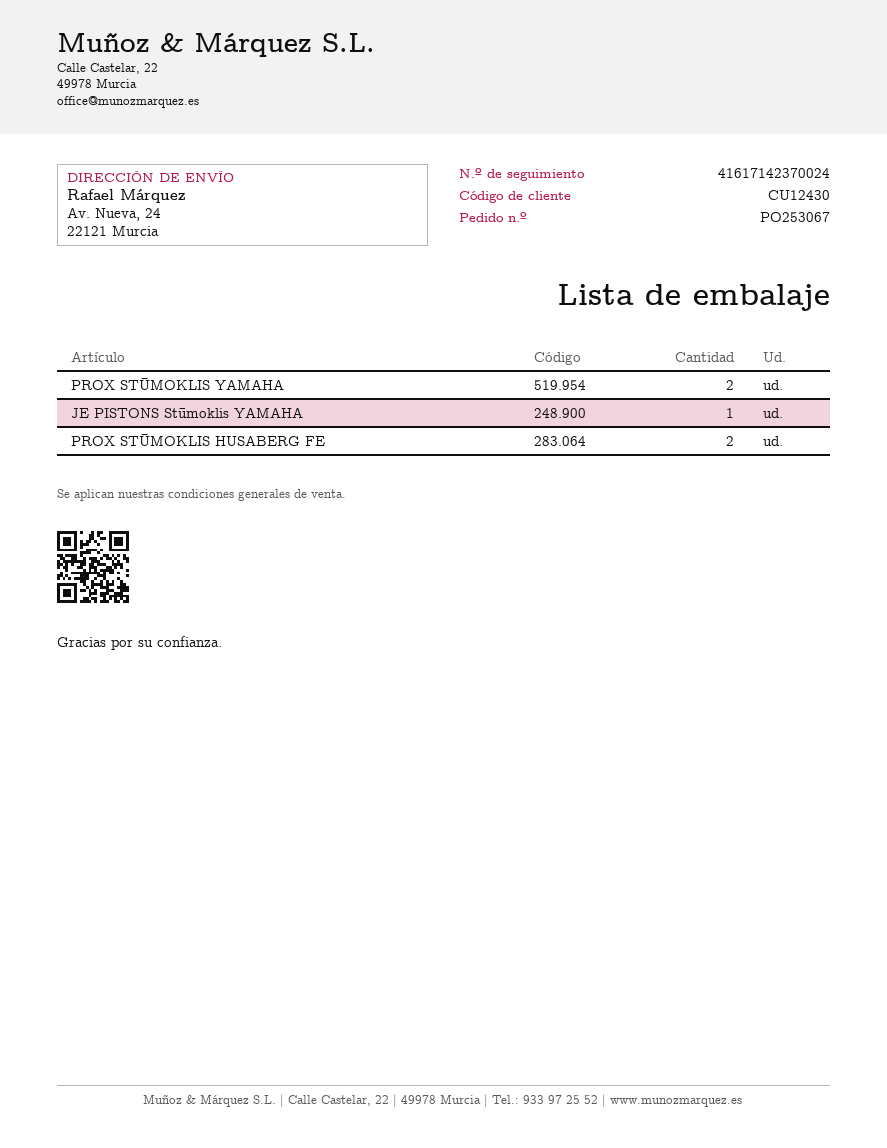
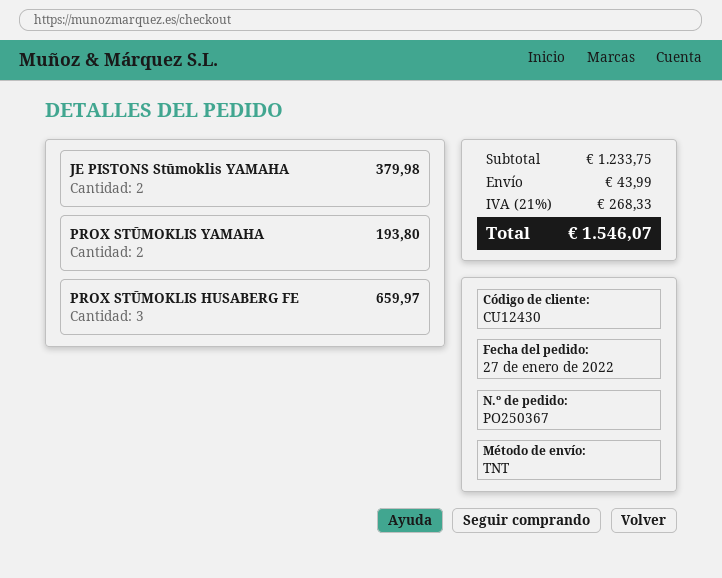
order number: PO253067 -> PO250367
JE PISTONS Stūmoklis YAMAHA: 1 -> 2
PROX STŪMOKLIS HUSABERG FE: 2 -> 3

